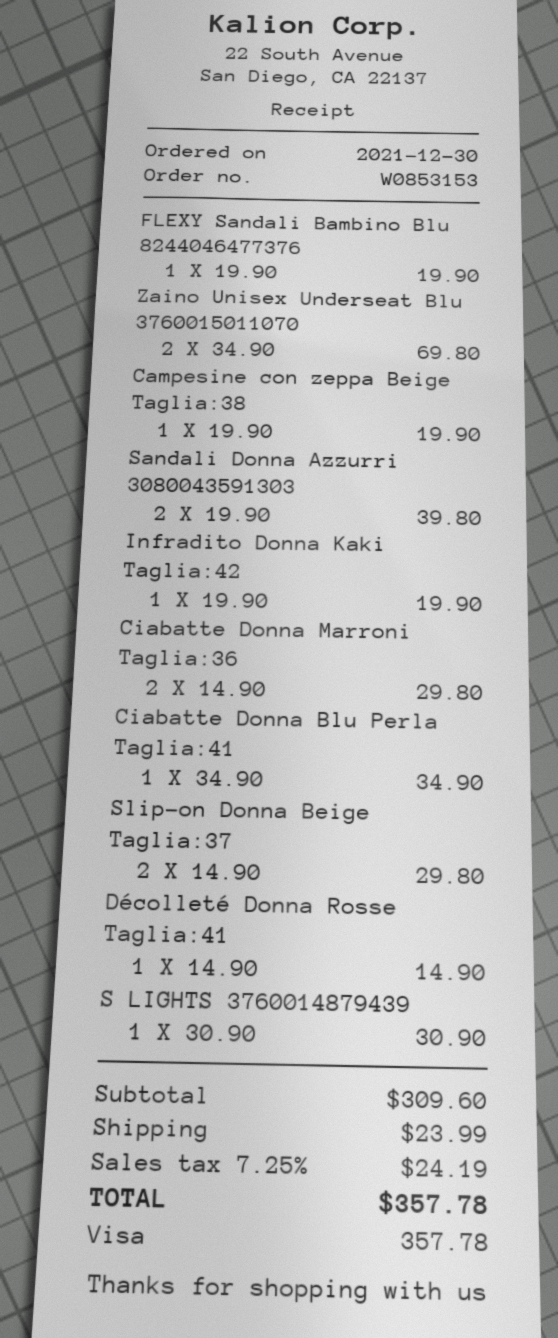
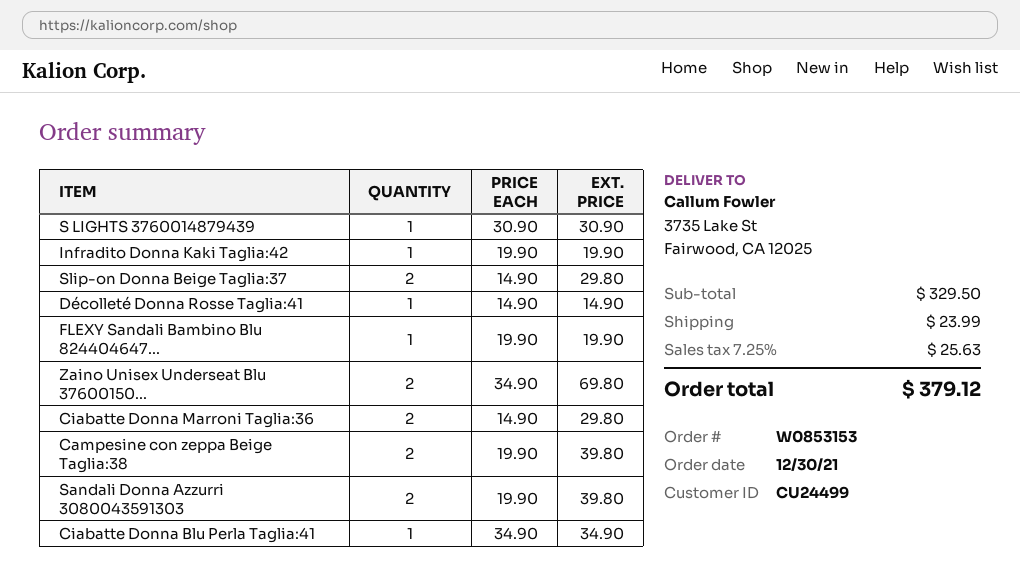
Campesine con zeppa Beige Taglia:38: 1 x 19.90 = 19.90 -> 2 x 19.90 = 39.80
subtotal: 309.60 -> 329.50
tax: 7.25% = 24.19 -> 7.25% = 25.63
total: 357.78 -> 379.12

